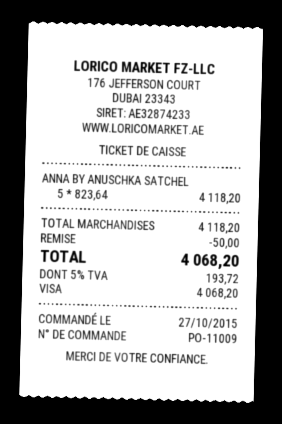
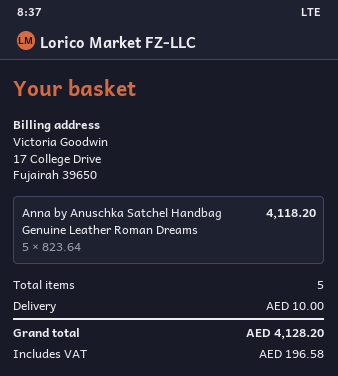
discount: 50.00 -> none
shipping: none -> 10.00
tax: 193.72 -> 196.58
total: 4068.20 -> 4128.20

